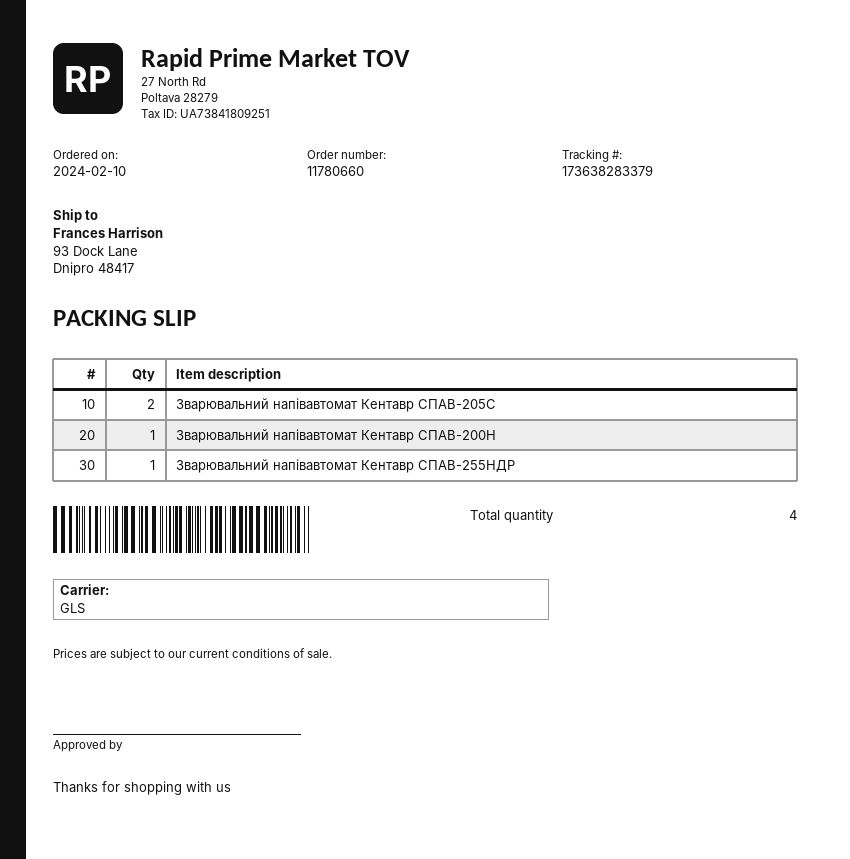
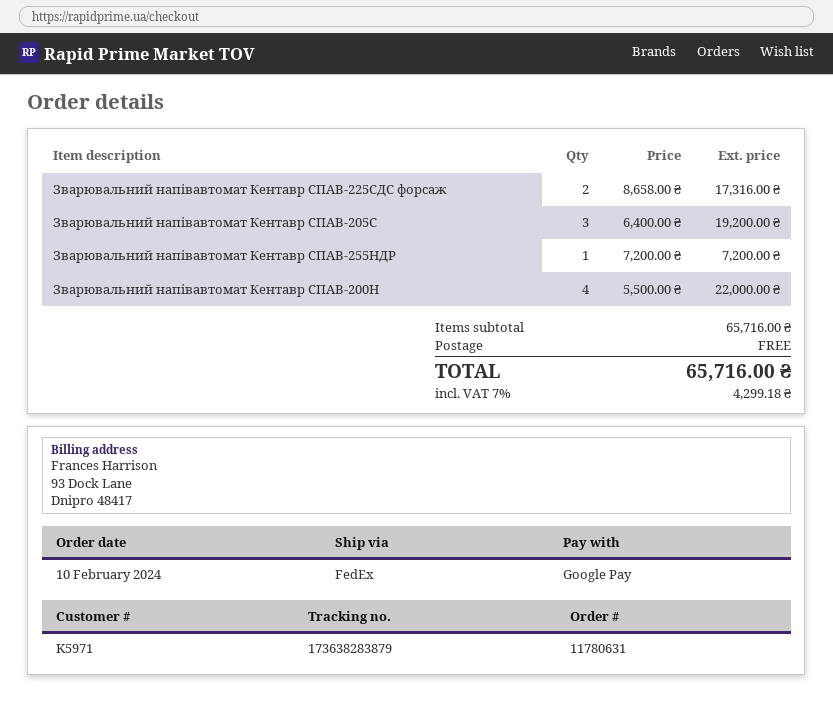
order number: 11780660 -> 11780631
shipping method: GLS -> FedEx
tracking number: 173638283379 -> 173638283879
Зварювальний напівавтомат Кентавр СПАВ-205С: 2 -> 3
Зварювальний напівавтомат Кентавр СПАВ-200H: 1 -> 4
Зварювальний напівавтомат Кентавр СПАВ-225СДС форсаж: none -> 2

